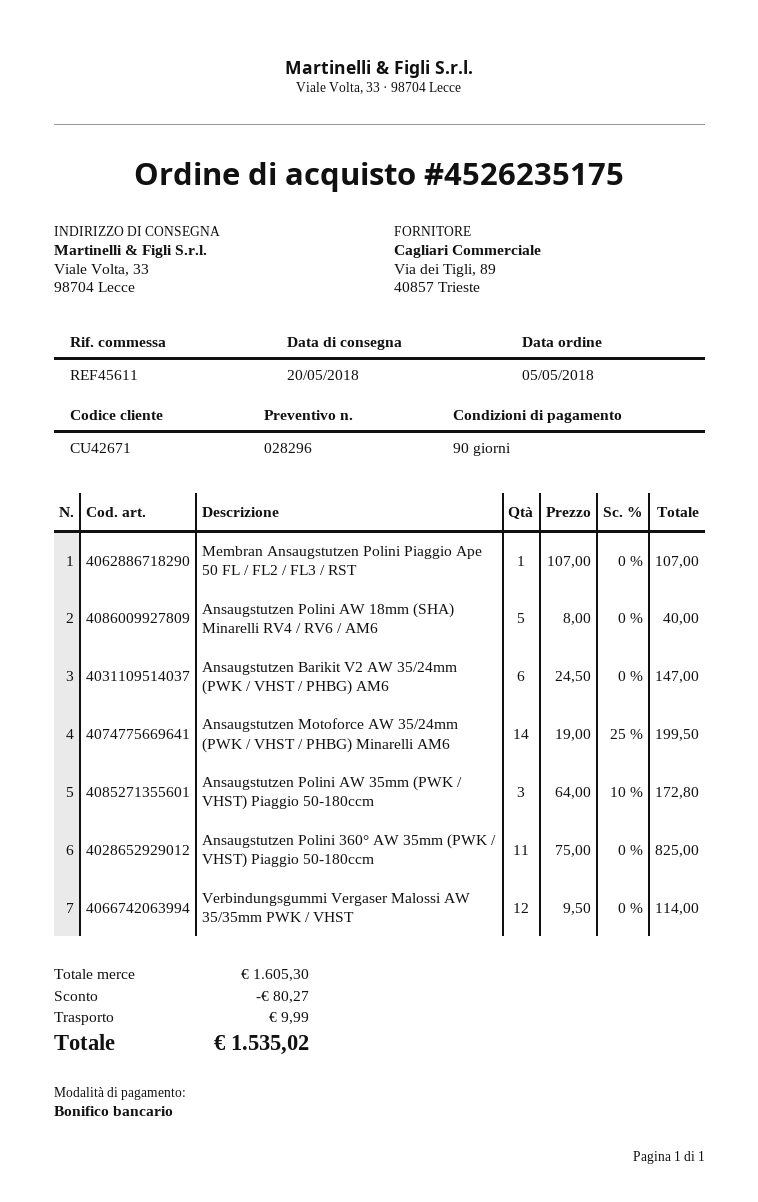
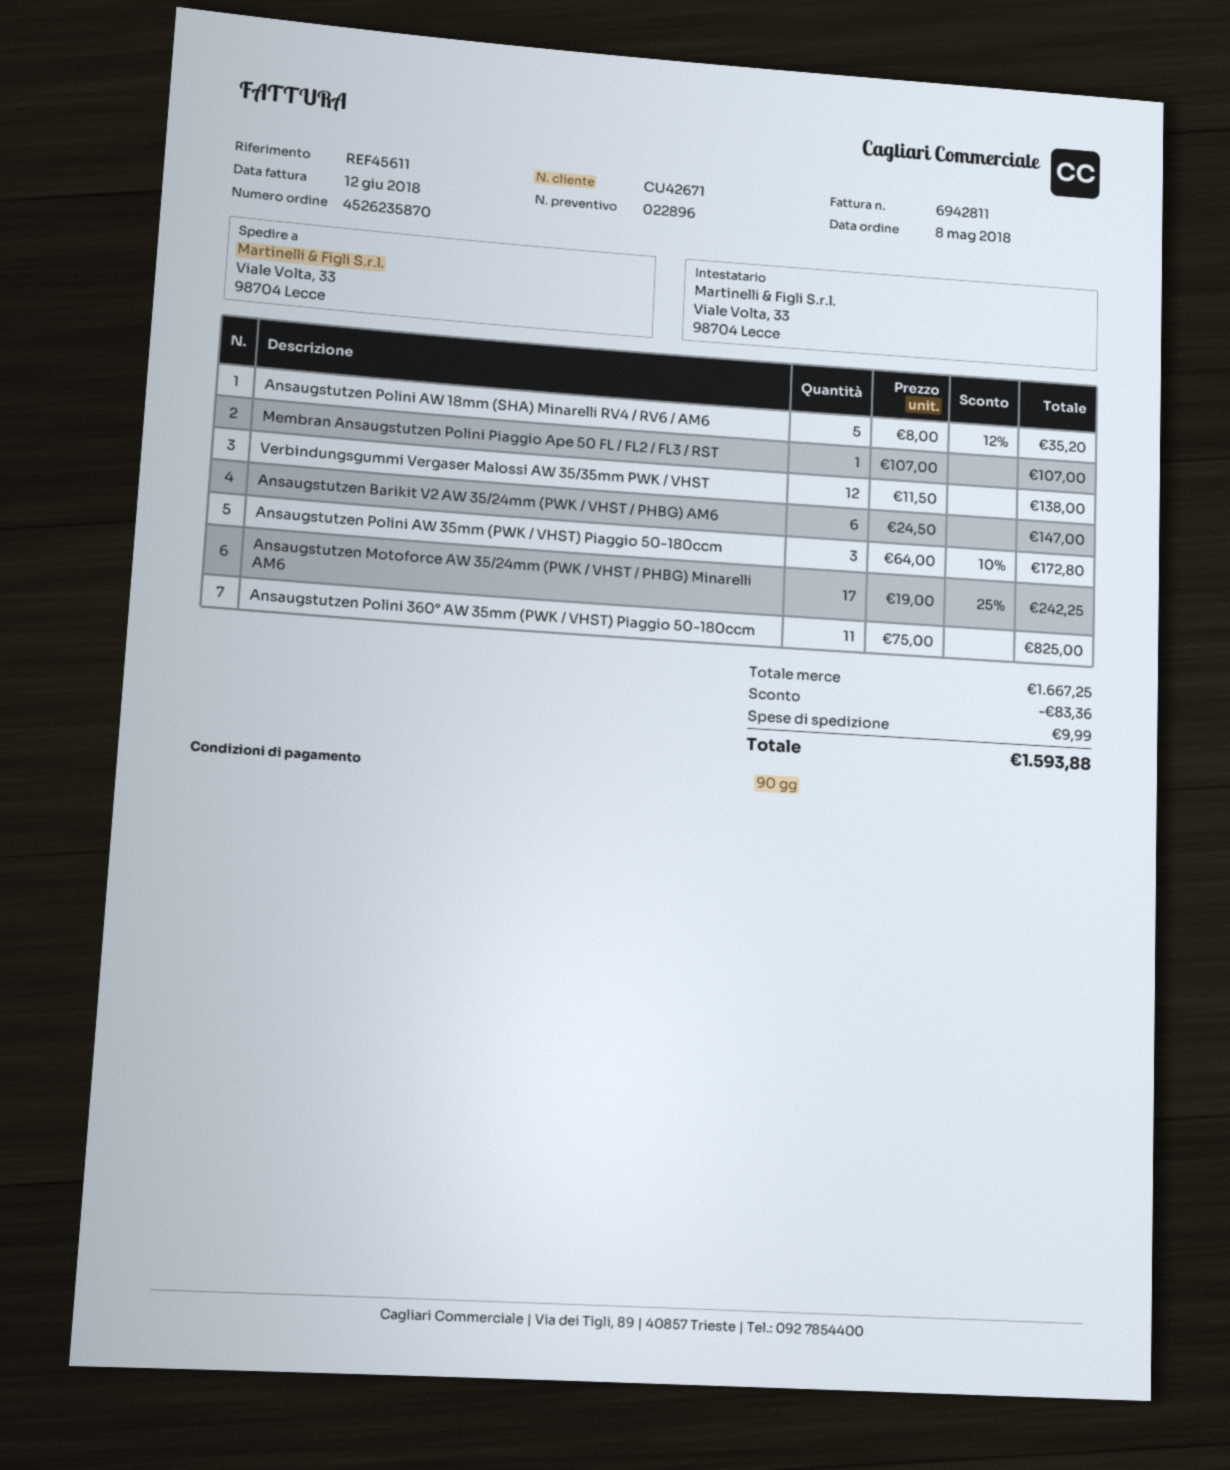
quote number: 028296 -> 022896
order number: 4526235175 -> 4526235870
order date: 2018-05-05 -> 2018-05-08
Ansaugstutzen Polini AW 18mm (SHA) Minarelli RV4 / RV6 / AM6: 5 x 8.00 = 40.00 -> 5 x 8.00 - 12% = 35.20
Ansaugstutzen Motoforce AW 35/24mm (PWK / VHST / PHBG) Minarelli AM6: 14 x 19.00 - 25% = 199.50 -> 17 x 19.00 - 25% = 242.25
Verbindungsgummi Vergaser Malossi AW 35/35mm PWK / VHST: 12 x 9.50 = 114.00 -> 12 x 11.50 = 138.00
subtotal: 1605.30 -> 1667.25
discount: 80.27 -> 83.36
total: 1535.02 -> 1593.88

